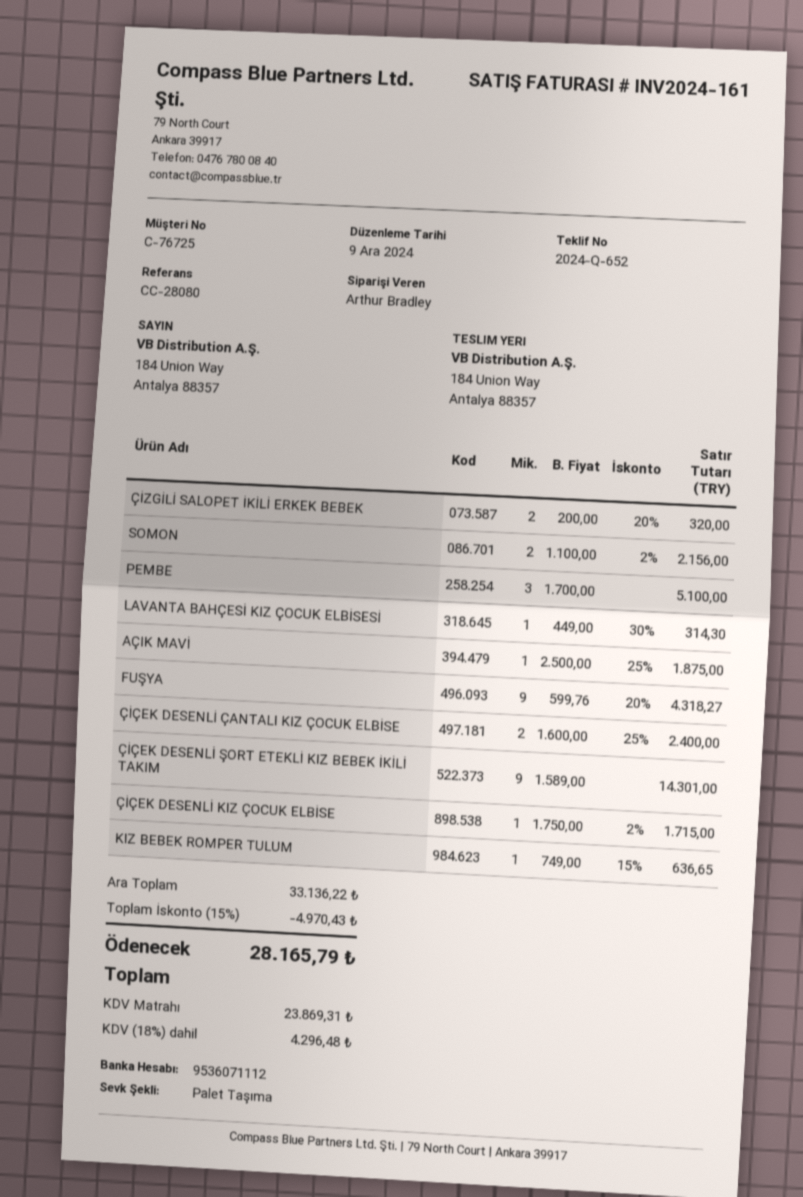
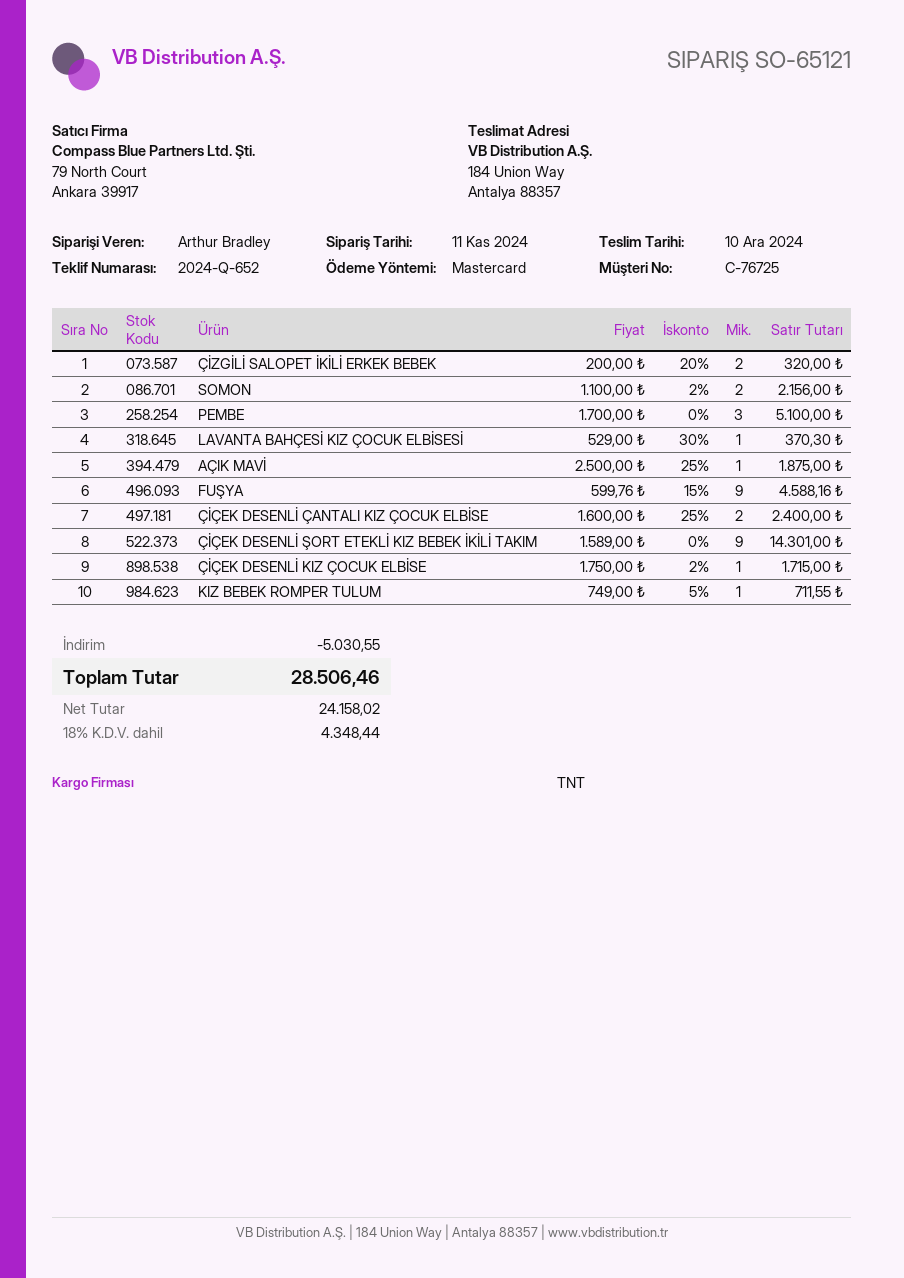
shipping method: pallet freight -> TNT
LAVANTA BAHÇESİ KIZ ÇOCUK ELBİSESİ: 1 x 449.00 - 30% = 314.30 -> 1 x 529.00 - 30% = 370.30
FUŞYA: 9 x 599.76 - 20% = 4318.27 -> 9 x 599.76 - 15% = 4588.16
KIZ BEBEK ROMPER TULUM: 1 x 749.00 - 15% = 636.65 -> 1 x 749.00 - 5% = 711.55
discount: 4970.43 -> 5030.55
net: 23869.31 -> 24158.02
tax: 18% = 4296.48 -> 18% = 4348.44
total: 28165.79 -> 28506.46

